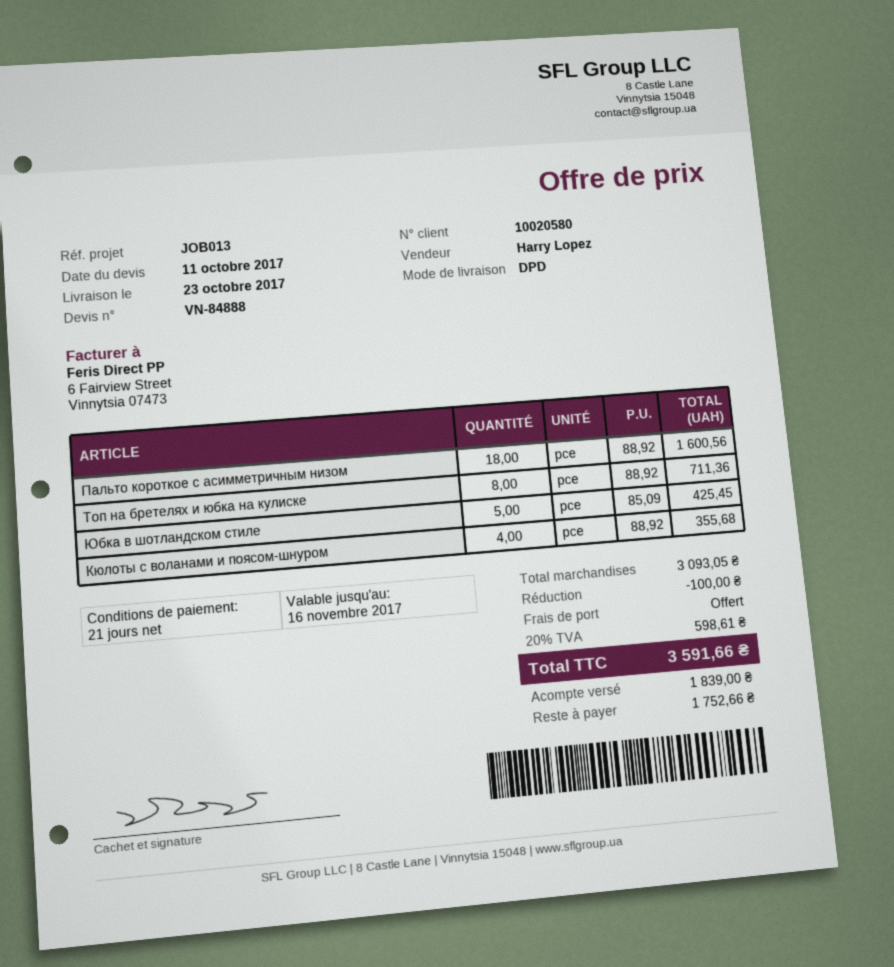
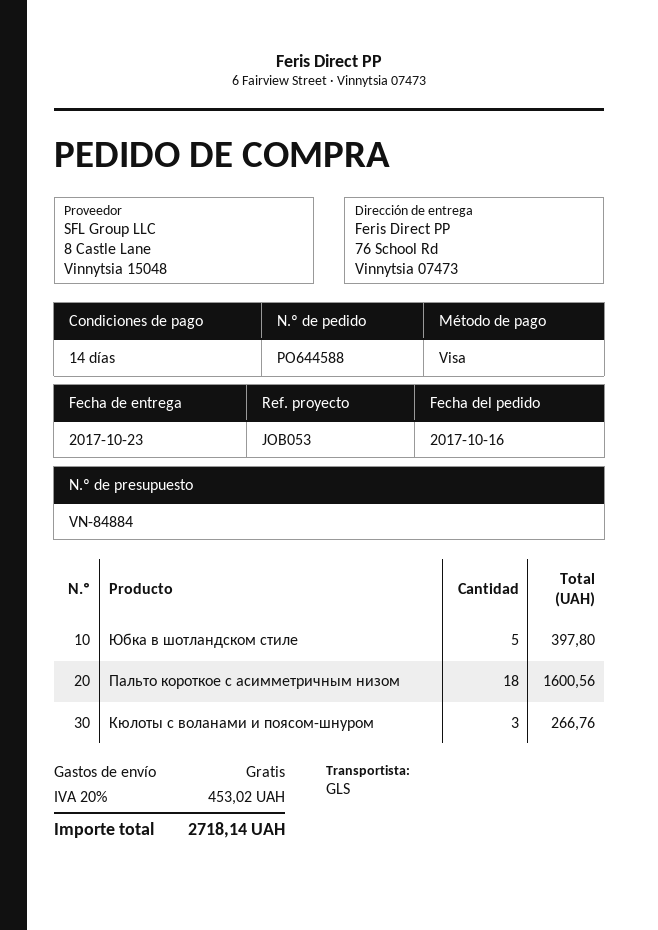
quote number: VN-84888 -> VN-84884
payment terms: 21 days -> 14 days
reference: JOB013 -> JOB053
shipping method: DPD -> GLS
Топ на бретелях и юбка на кулиске: 8 for 711.36 -> none
Юбка в шотландском стиле: 5 for 425.45 -> 5 for 397.80
Кюлоты с воланами и поясом-шнуром: 4 for 355.68 -> 3 for 266.76
discount: 100.00 -> none
tax: 20% = 598.61 -> 20% = 453.02
total: 3591.66 -> 2718.14

